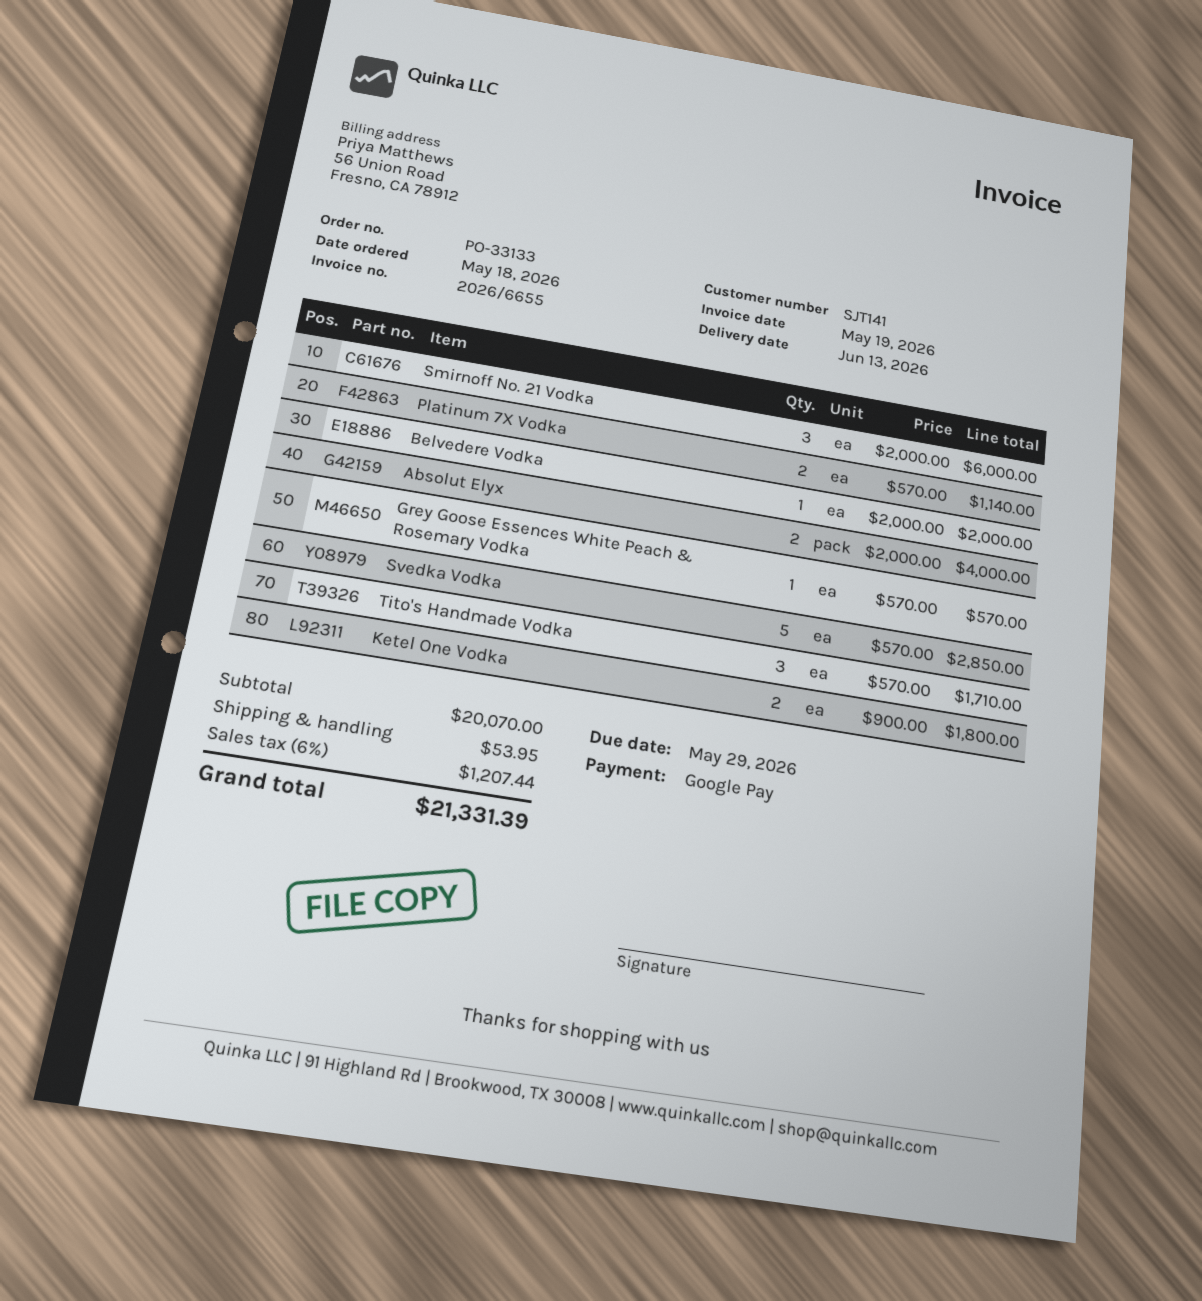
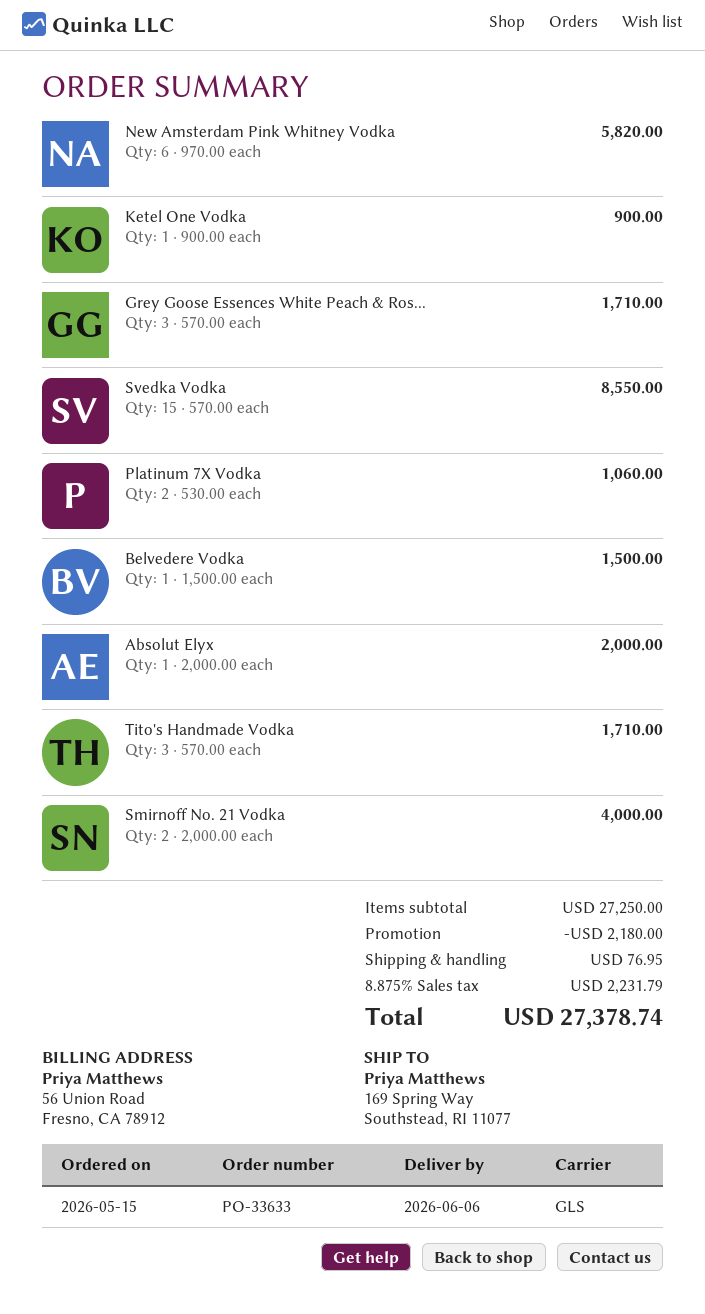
order number: PO-33133 -> PO-33633
order date: 2026-05-18 -> 2026-05-15
delivery date: 2026-06-13 -> 2026-06-06
Smirnoff No. 21 Vodka: 3 x 2000.00 = 6000.00 -> 2 x 2000.00 = 4000.00
Platinum 7X Vodka: 2 x 570.00 = 1140.00 -> 2 x 530.00 = 1060.00
Belvedere Vodka: 1 x 2000.00 = 2000.00 -> 1 x 1500.00 = 1500.00
Absolut Elyx: 2 x 2000.00 = 4000.00 -> 1 x 2000.00 = 2000.00
Grey Goose Essences White Peach & Rosemary Vodka: 1 x 570.00 = 570.00 -> 3 x 570.00 = 1710.00
Svedka Vodka: 5 x 570.00 = 2850.00 -> 15 x 570.00 = 8550.00
Ketel One Vodka: 2 x 900.00 = 1800.00 -> 1 x 900.00 = 900.00
New Amsterdam Pink Whitney Vodka: none -> 6 x 970.00 = 5820.00
subtotal: 20070.00 -> 27250.00
discount: none -> 2180.00
shipping: 53.95 -> 76.95
tax: 6% = 1207.44 -> 8.875% = 2231.79
total: 21331.39 -> 27378.74

